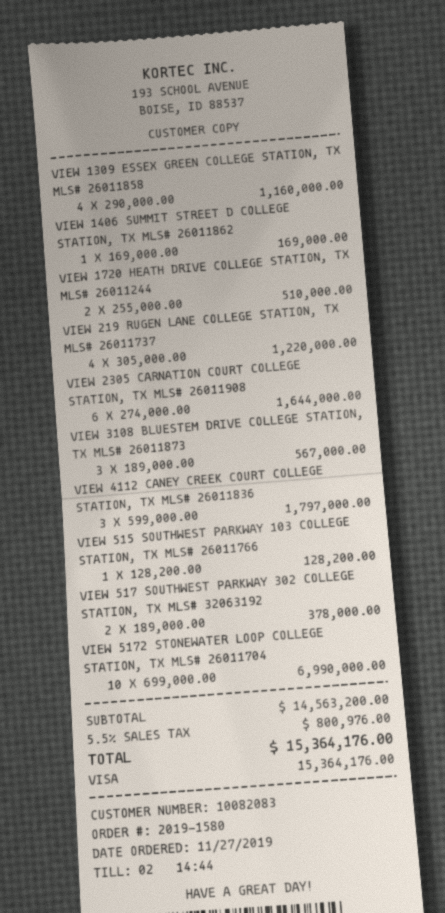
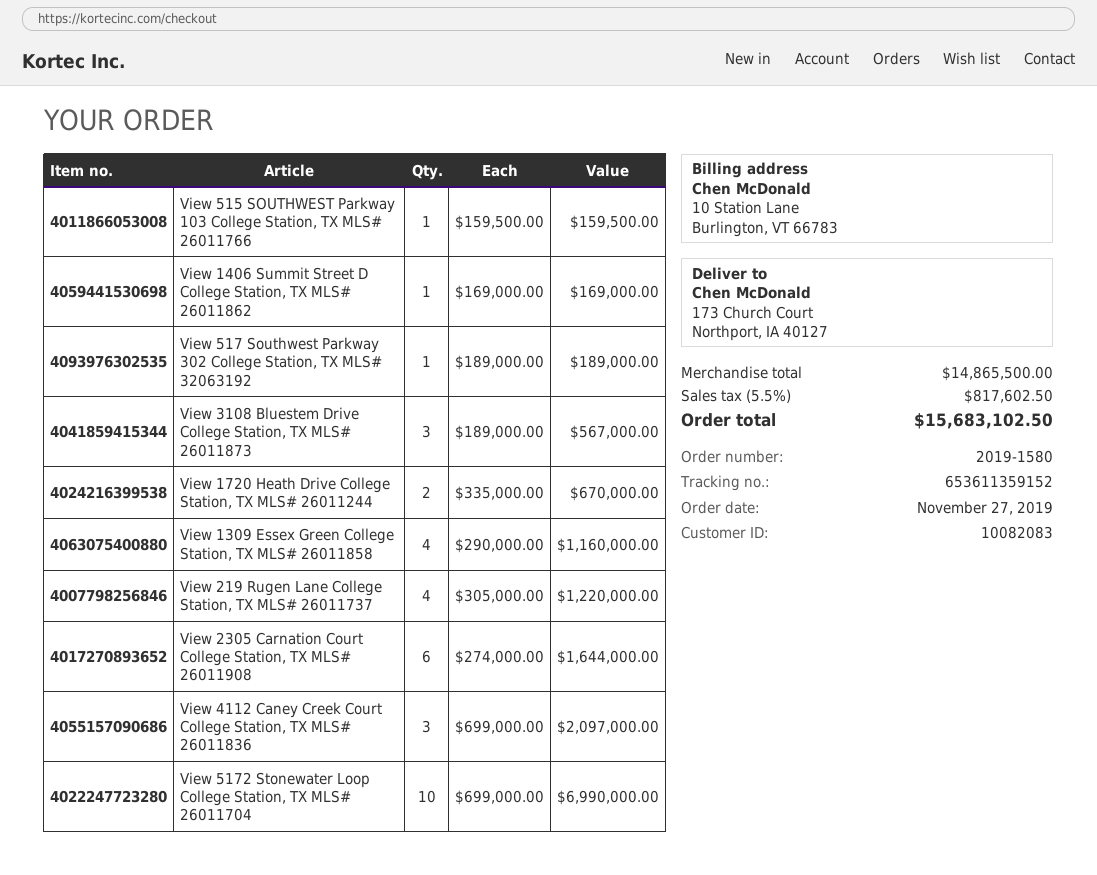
VIEW 1720 HEATH DRIVE COLLEGE STATION, TX MLS# 26011244: 2 x 255000.00 = 510000.00 -> 2 x 335000.00 = 670000.00
VIEW 4112 CANEY CREEK COURT COLLEGE STATION, TX MLS# 26011836: 3 x 599000.00 = 1797000.00 -> 3 x 699000.00 = 2097000.00
VIEW 515 SOUTHWEST PARKWAY 103 COLLEGE STATION, TX MLS# 26011766: 1 x 128200.00 = 128200.00 -> 1 x 159500.00 = 159500.00
VIEW 517 SOUTHWEST PARKWAY 302 COLLEGE STATION, TX MLS# 32063192: 2 x 189000.00 = 378000.00 -> 1 x 189000.00 = 189000.00
subtotal: 14563200.00 -> 14865500.00
tax: 5.5% = 800976.00 -> 5.5% = 817602.50
total: 15364176.00 -> 15683102.50

